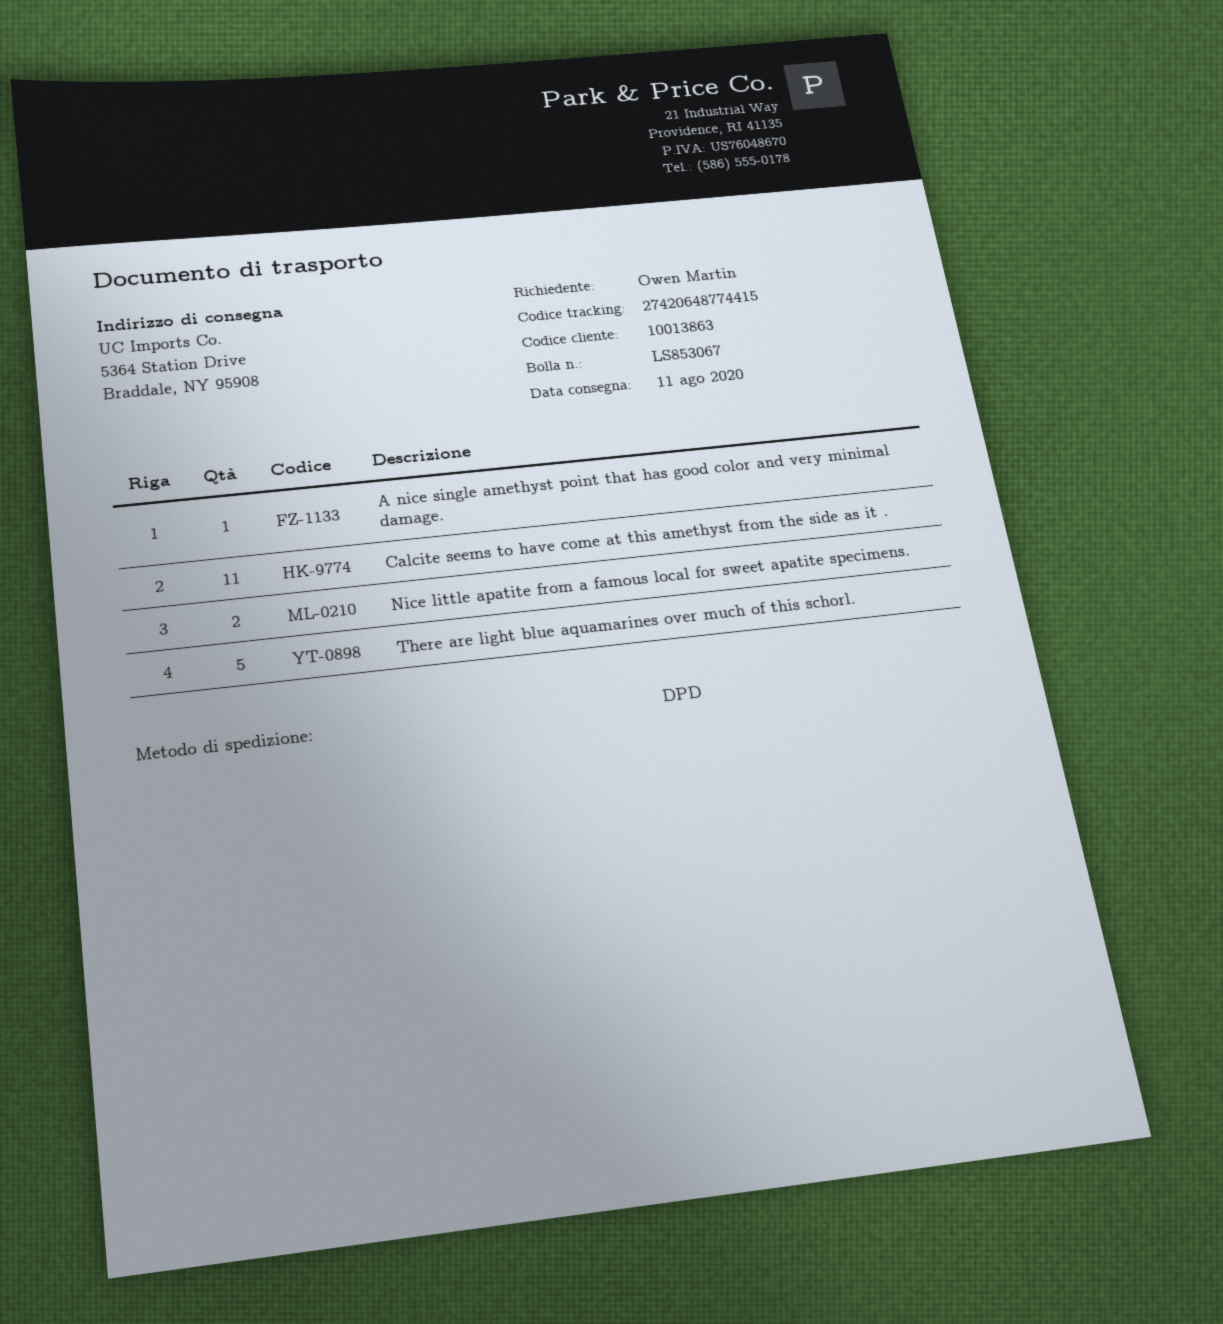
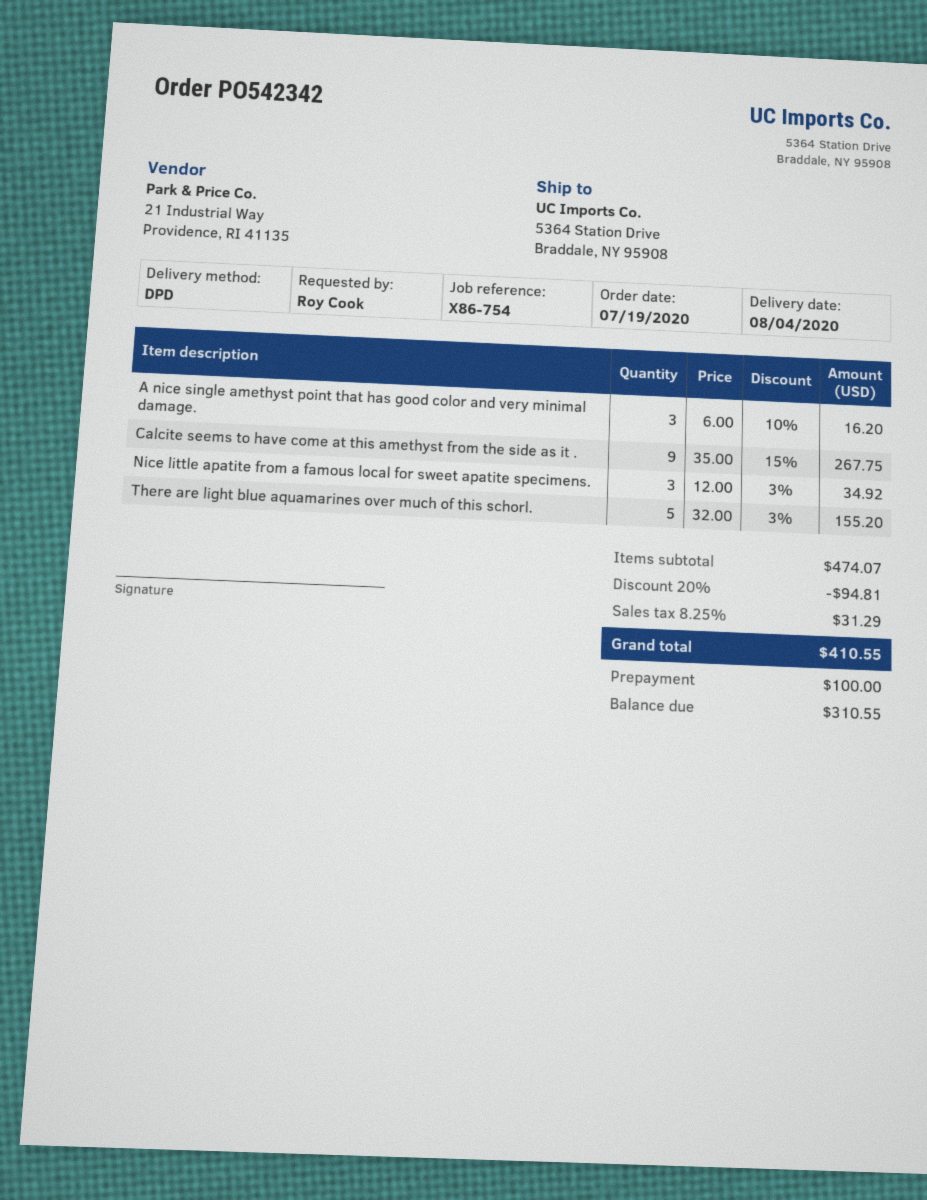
delivery date: 2020-08-11 -> 2020-08-04
ordered by: Owen Martin -> Roy Cook
A nice single amethyst point that has good color and very minimal damage.: 1 -> 3
Calcite seems to have come at this amethyst from the side as it .: 11 -> 9
Nice little apatite from a famous local for sweet apatite specimens.: 2 -> 3

